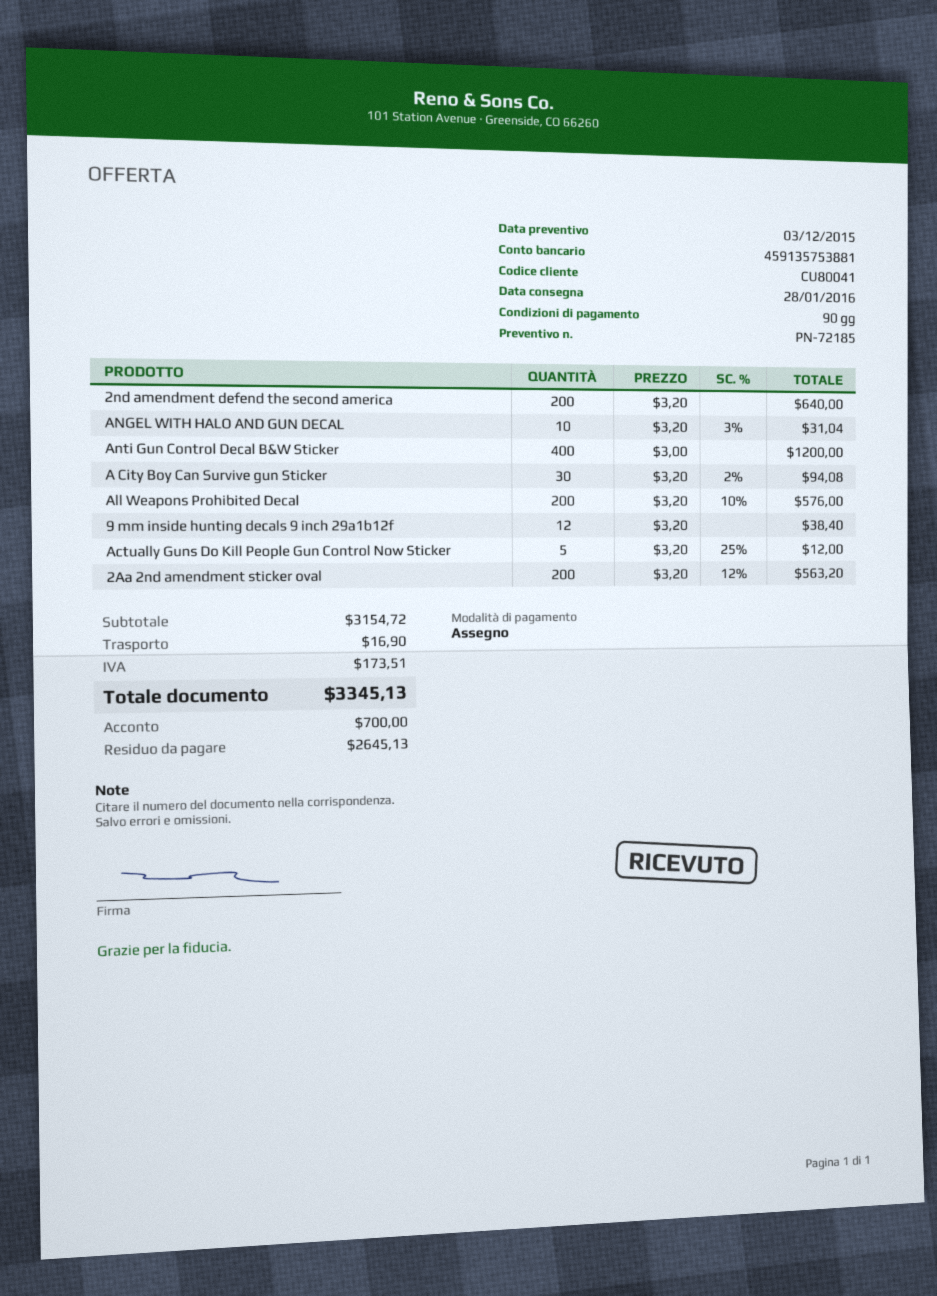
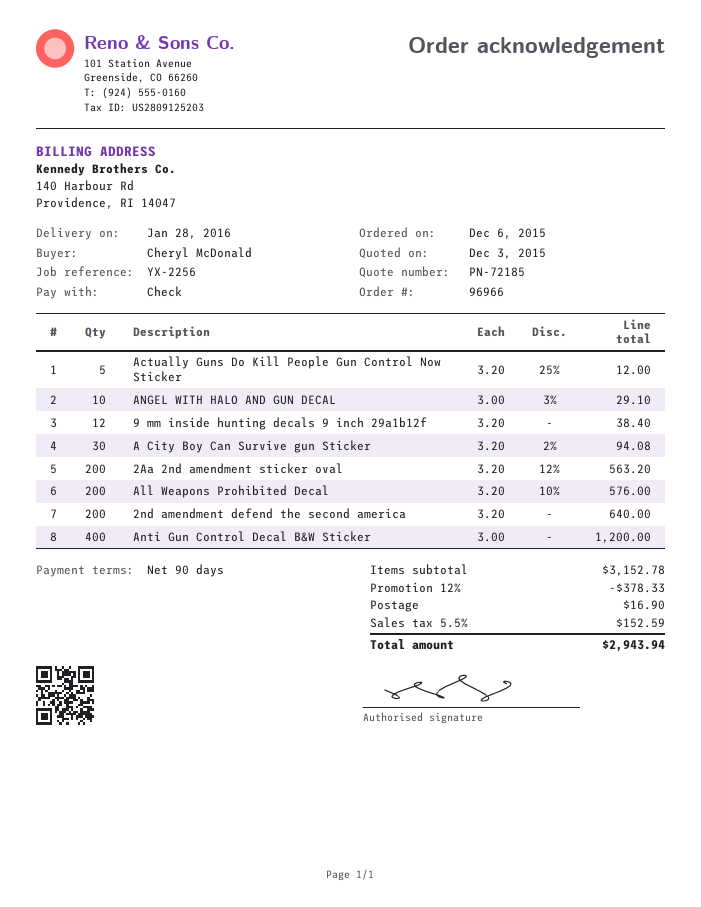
ANGEL WITH HALO AND GUN DECAL: 10 x 3.20 - 3% = 31.04 -> 10 x 3.00 - 3% = 29.10
subtotal: 3154.72 -> 3152.78
discount: none -> 12% = 378.33
tax: 173.51 -> 152.59
total: 3345.13 -> 2943.94

